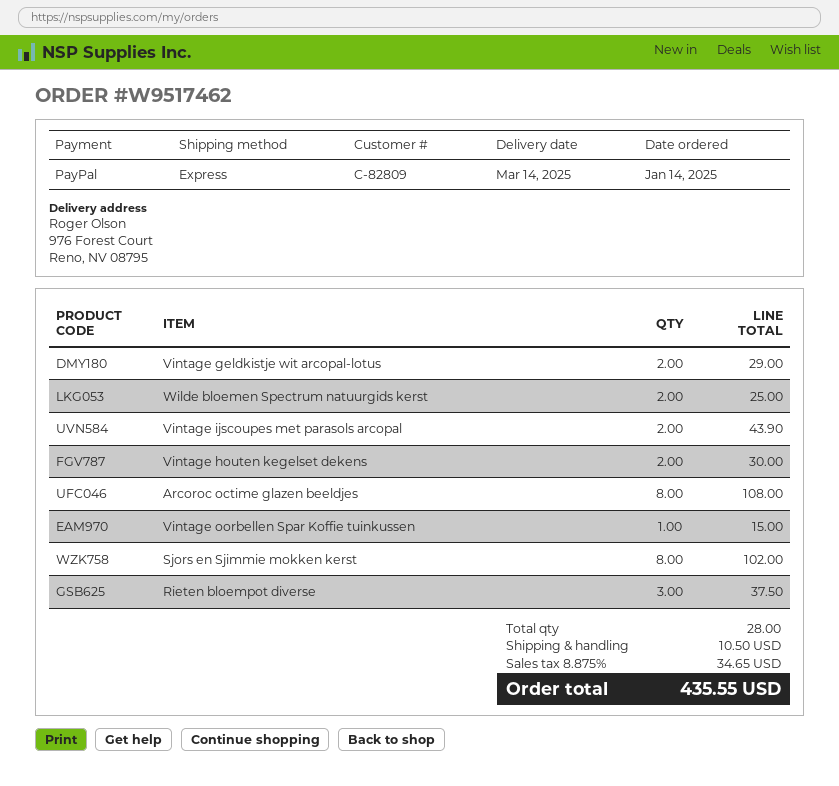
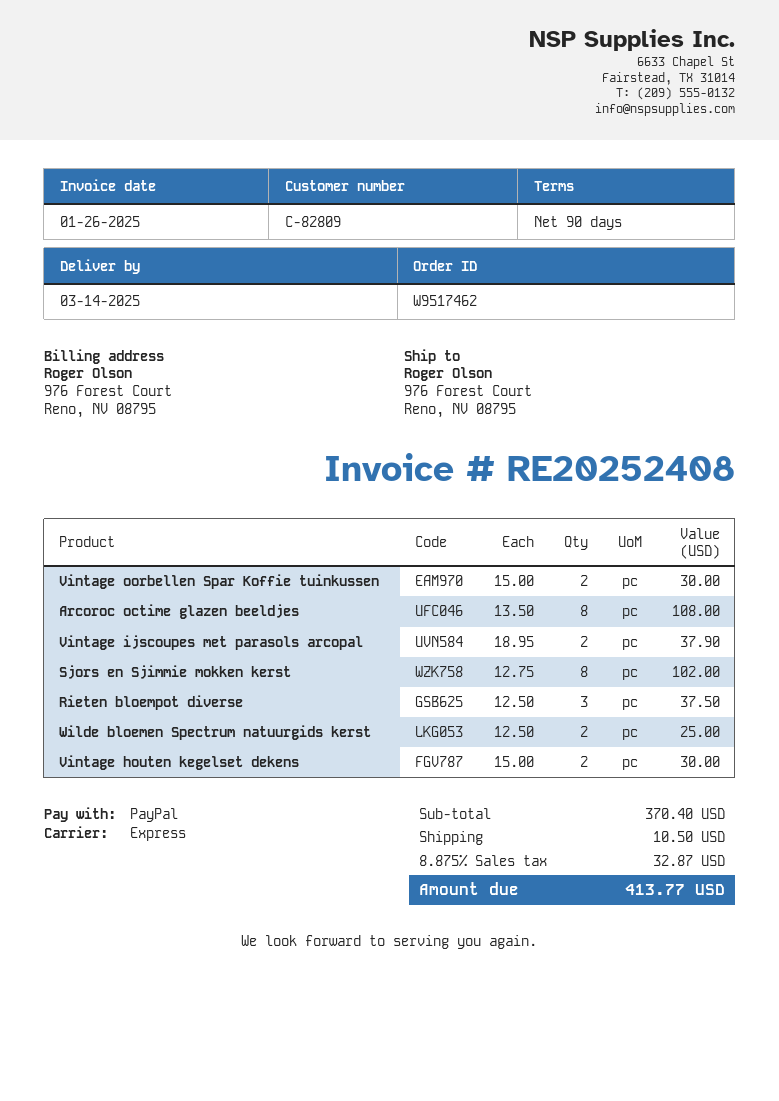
Vintage geldkistje wit arcopal-lotus: 2 for 29.00 -> none
Vintage ijscoupes met parasols arcopal: 2 for 43.90 -> 2 for 37.90
Vintage oorbellen Spar Koffie tuinkussen: 1 for 15.00 -> 2 for 30.00
tax: 8.875% = 34.65 -> 8.875% = 32.87
total: 435.55 -> 413.77

